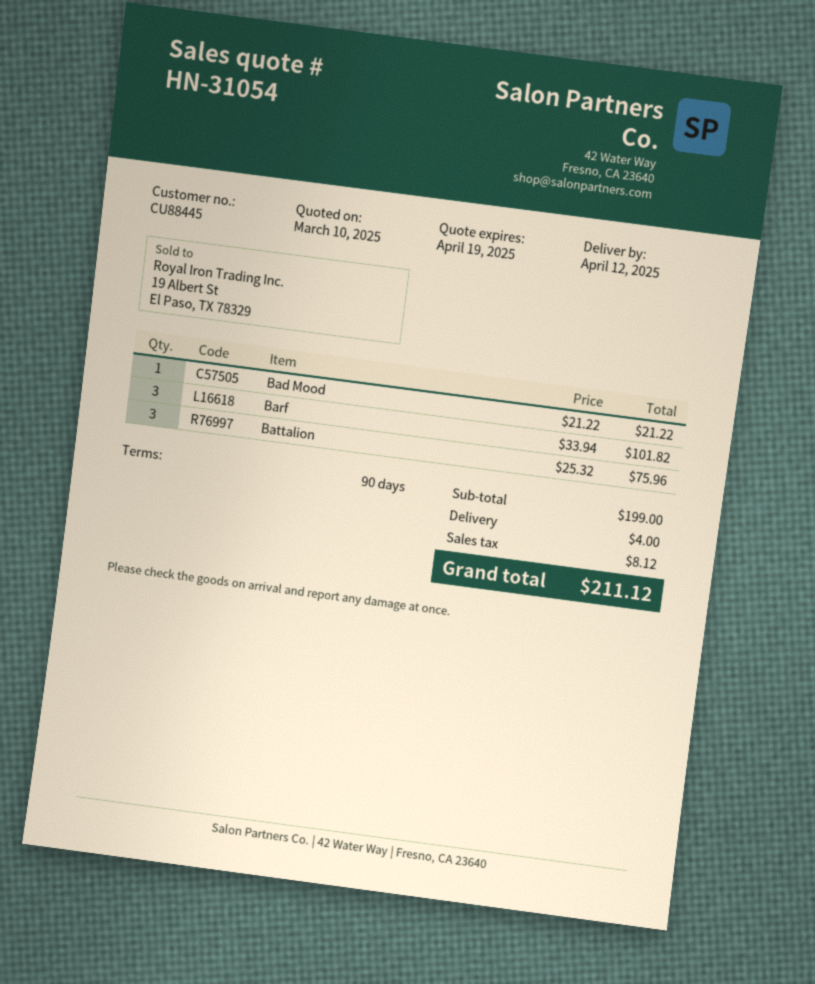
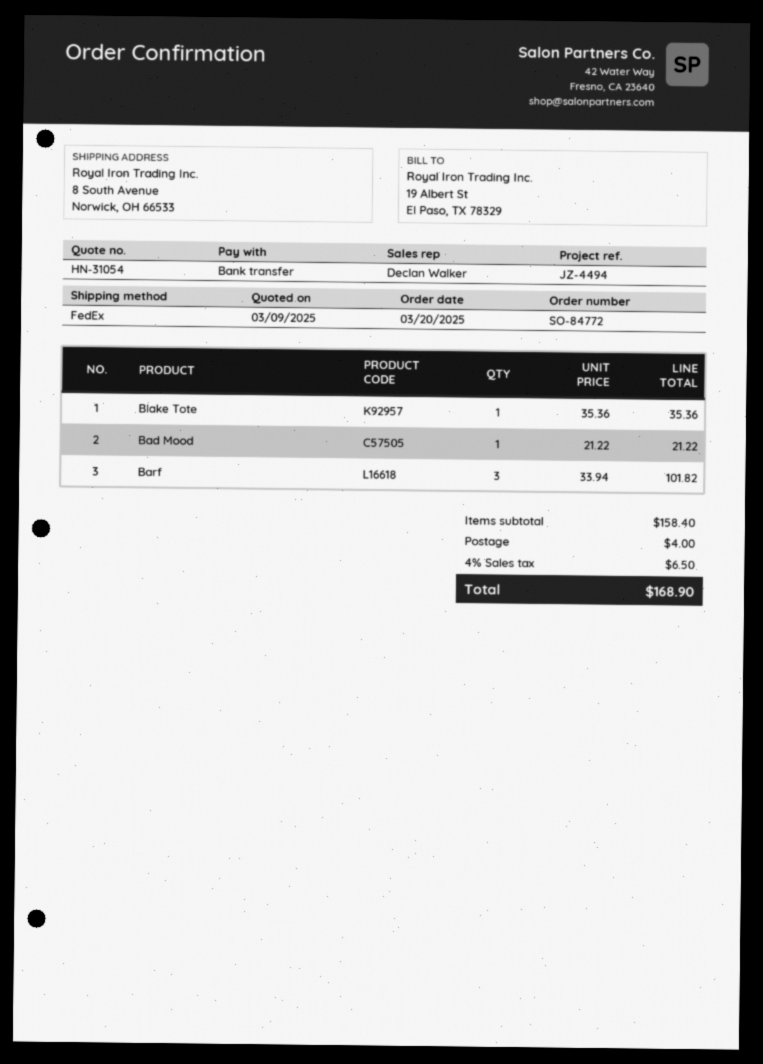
quote date: 2025-03-10 -> 2025-03-09
Battalion: 3 x 25.32 = 75.96 -> none
Blake Tote: none -> 1 x 35.36 = 35.36
subtotal: 199.00 -> 158.40
tax: 8.12 -> 6.50
total: 211.12 -> 168.90

